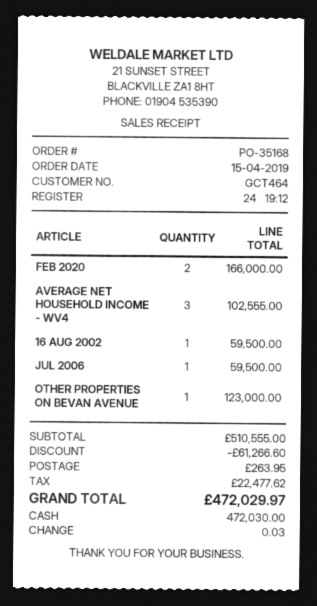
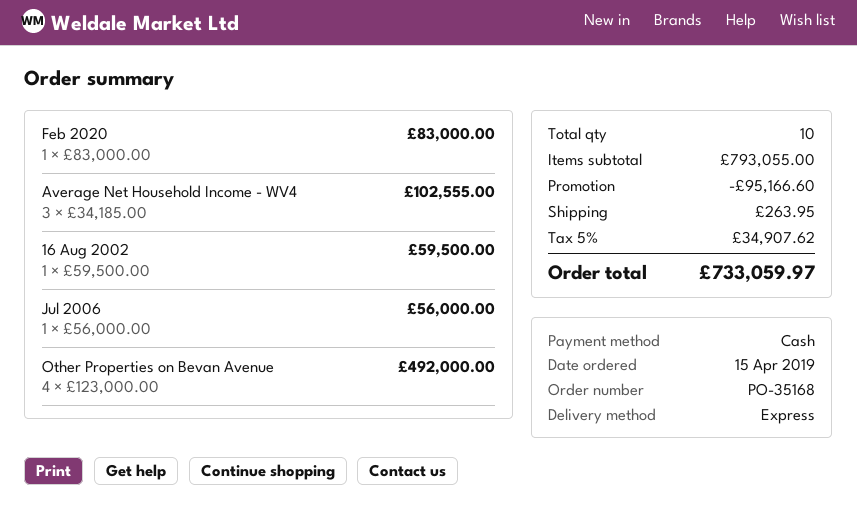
FEB 2020: 2 for 166000.00 -> 1 for 83000.00
JUL 2006: 1 for 59500.00 -> 1 for 56000.00
OTHER PROPERTIES ON BEVAN AVENUE: 1 for 123000.00 -> 4 for 492000.00
subtotal: 510555.00 -> 793055.00
discount: 61266.60 -> 95166.60
tax: 22477.62 -> 34907.62
total: 472029.97 -> 733059.97

